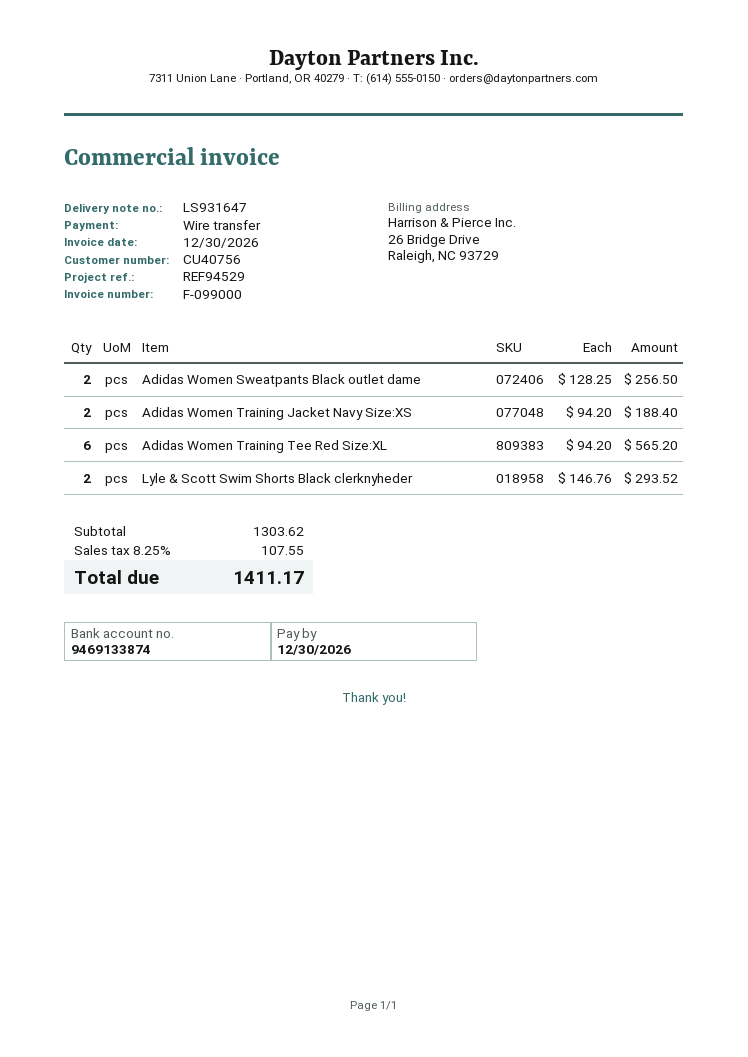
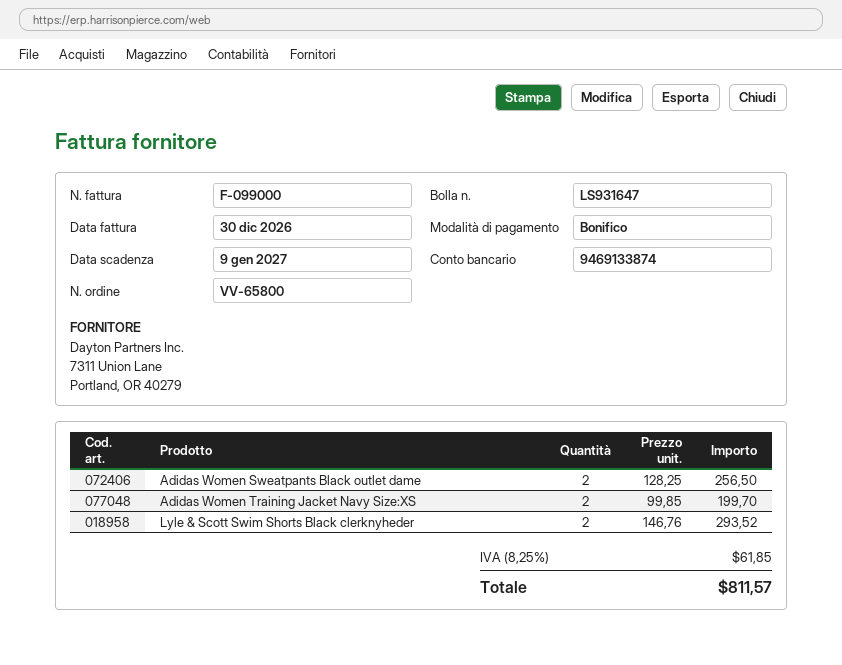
due date: 2026-12-30 -> 2027-01-09
Adidas Women Training Jacket Navy Size:XS: 2 x 94.20 = 188.40 -> 2 x 99.85 = 199.70
Adidas Women Training Tee Red Size:XL: 6 x 94.20 = 565.20 -> none
tax: 8.25% = 107.55 -> 8.25% = 61.85
total: 1411.17 -> 811.57

